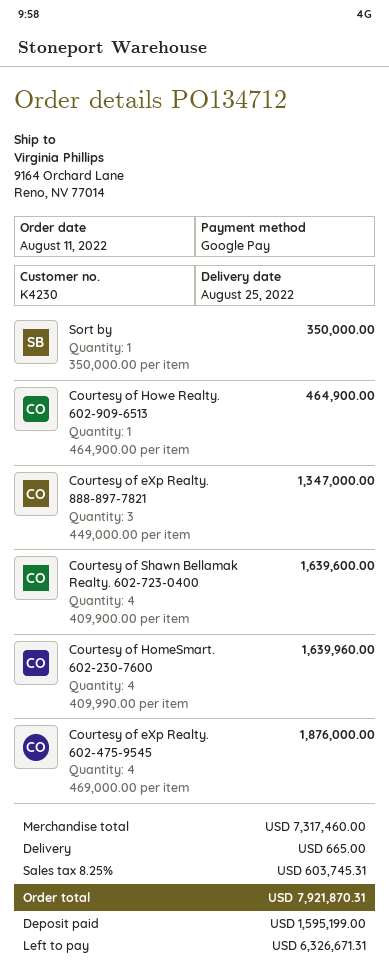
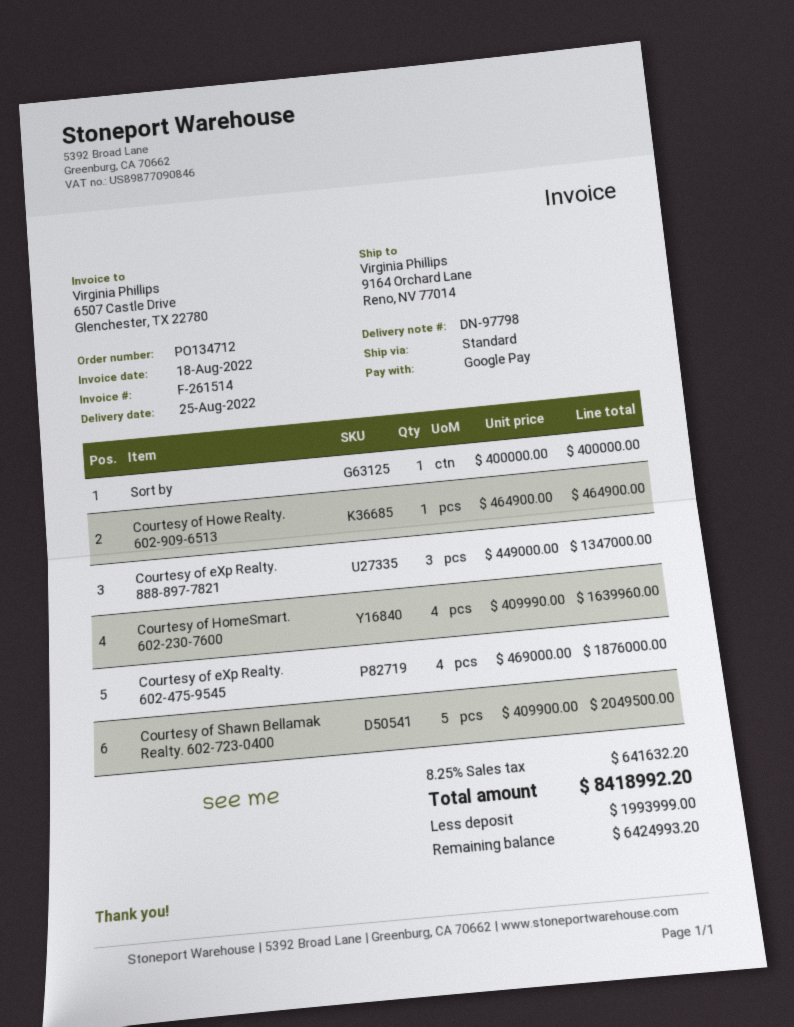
Sort by: 1 x 350000.00 = 350000.00 -> 1 x 400000.00 = 400000.00
Courtesy of Shawn Bellamak Realty. 602-723-0400: 4 x 409900.00 = 1639600.00 -> 5 x 409900.00 = 2049500.00
shipping: 665.00 -> none
tax: 8.25% = 603745.31 -> 8.25% = 641632.20
total: 7921870.31 -> 8418992.20
deposit: 1595199.00 -> 1993999.00
balance: 6326671.31 -> 6424993.20

